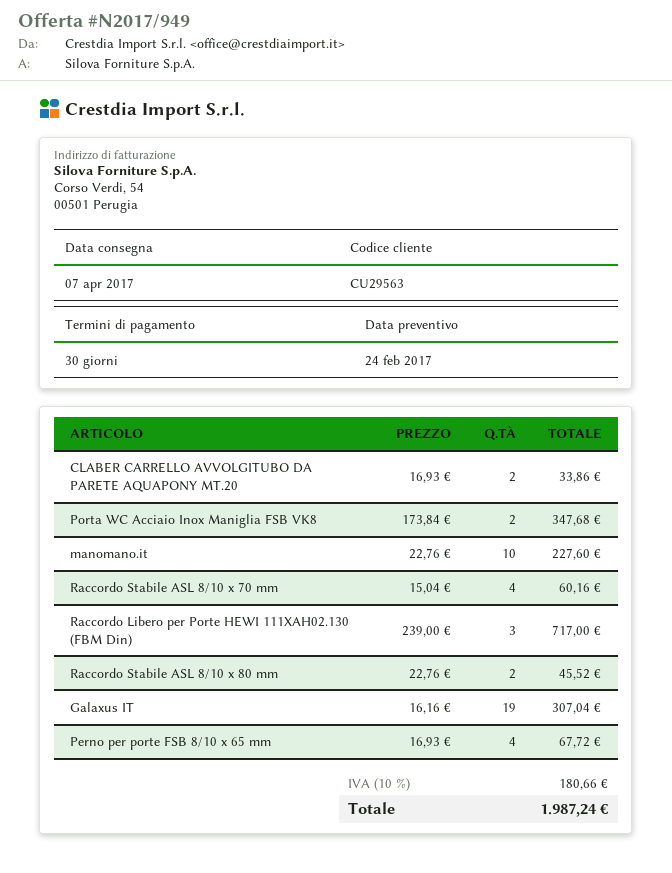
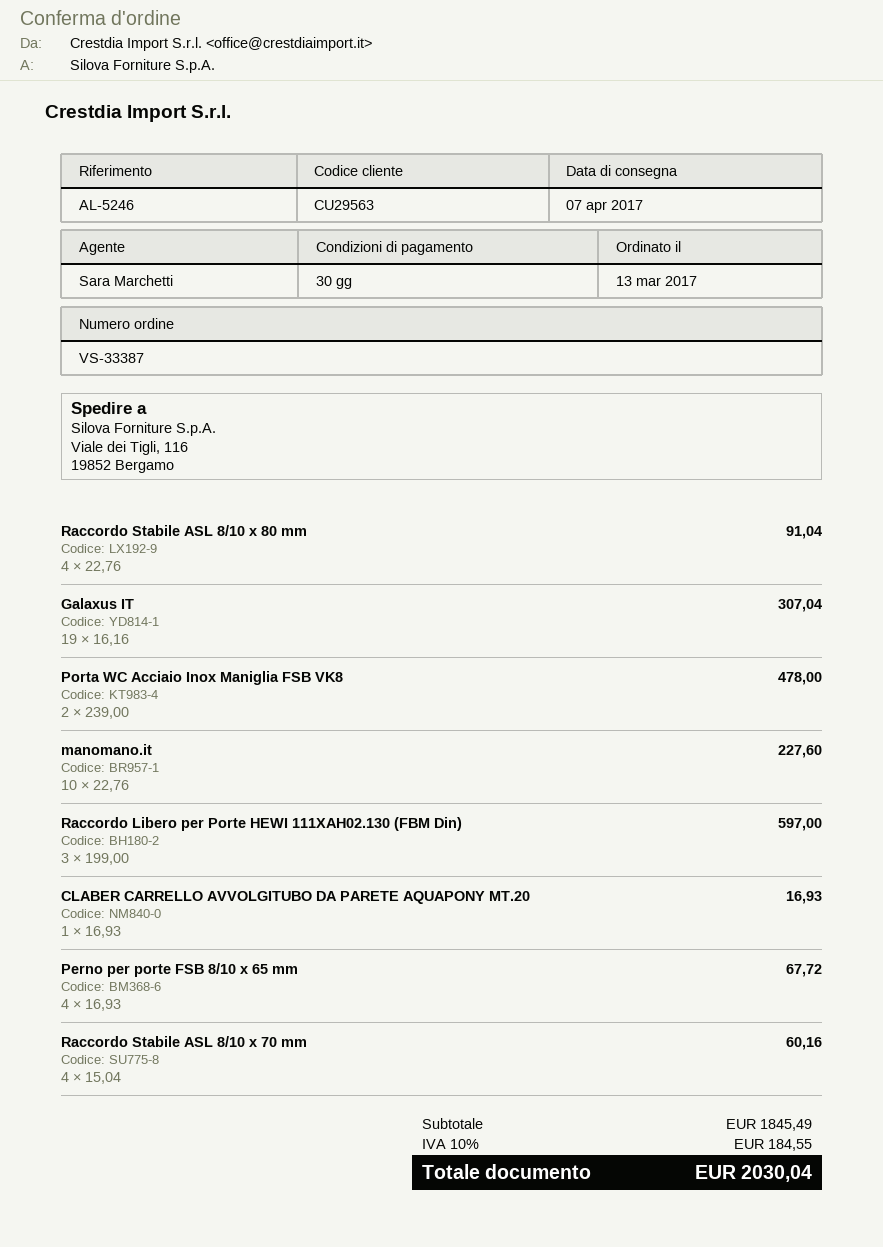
CLABER CARRELLO AVVOLGITUBO DA PARETE AQUAPONY MT.20: 2 x 16.93 = 33.86 -> 1 x 16.93 = 16.93
Porta WC Acciaio Inox Maniglia FSB VK8: 2 x 173.84 = 347.68 -> 2 x 239.00 = 478.00
Raccordo Libero per Porte HEWI 111XAH02.130 (FBM Din): 3 x 239.00 = 717.00 -> 3 x 199.00 = 597.00
Raccordo Stabile ASL 8/10 x 80 mm: 2 x 22.76 = 45.52 -> 4 x 22.76 = 91.04
tax: 10% = 180.66 -> 10% = 184.55
total: 1987.24 -> 2030.04

